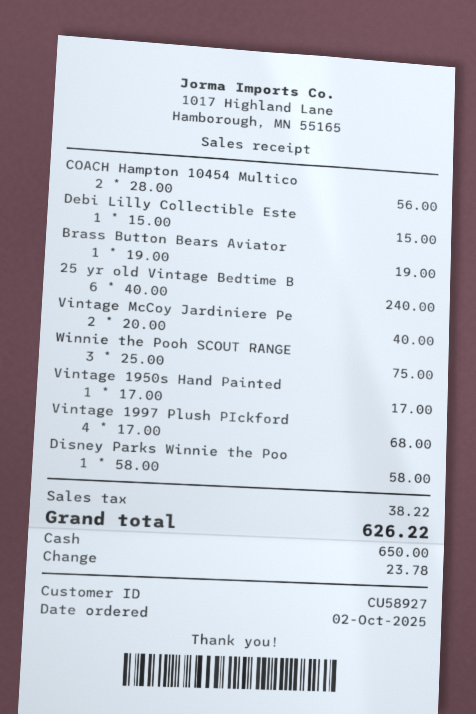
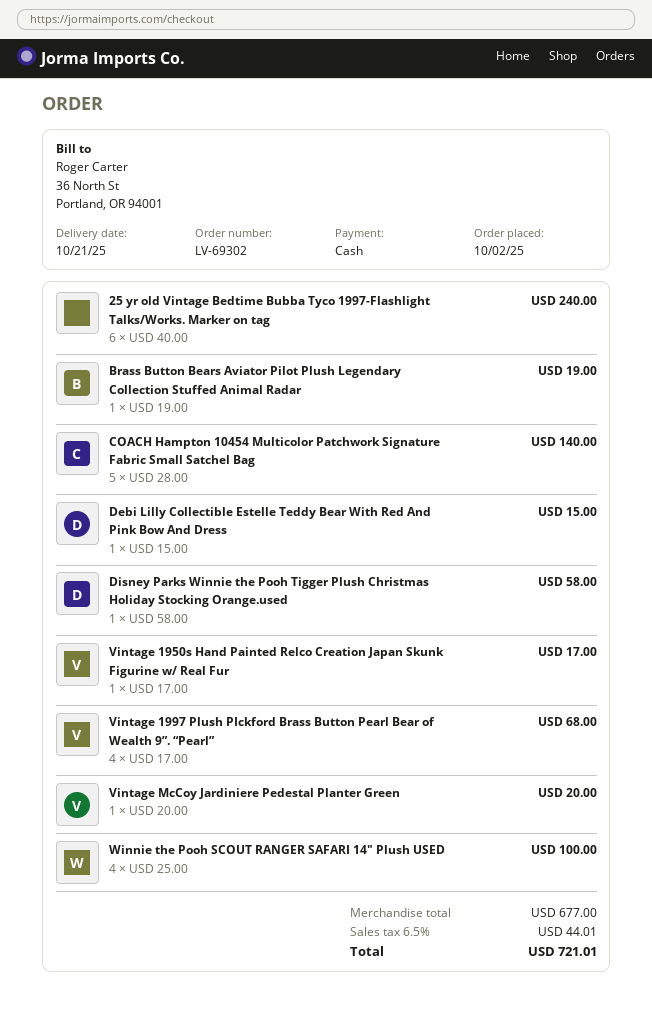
COACH Hampton 10454 Multico: 2 x 28.00 = 56.00 -> 5 x 28.00 = 140.00
Vintage McCoy Jardiniere Pe: 2 x 20.00 = 40.00 -> 1 x 20.00 = 20.00
Winnie the Pooh SCOUT RANGE: 3 x 25.00 = 75.00 -> 4 x 25.00 = 100.00
tax: 38.22 -> 44.01
total: 626.22 -> 721.01

